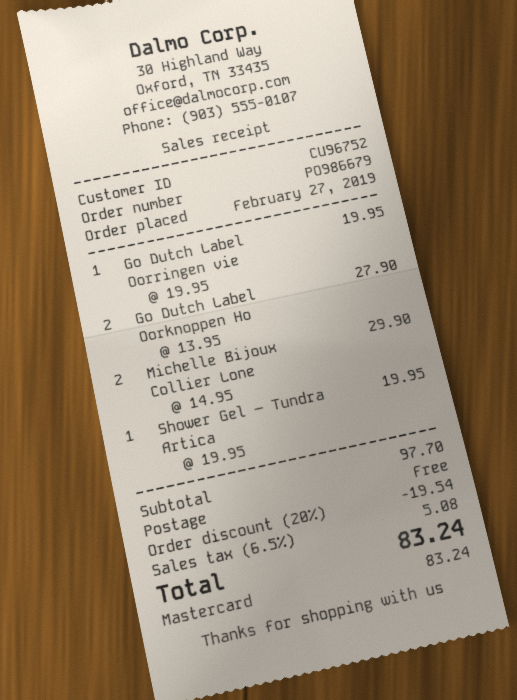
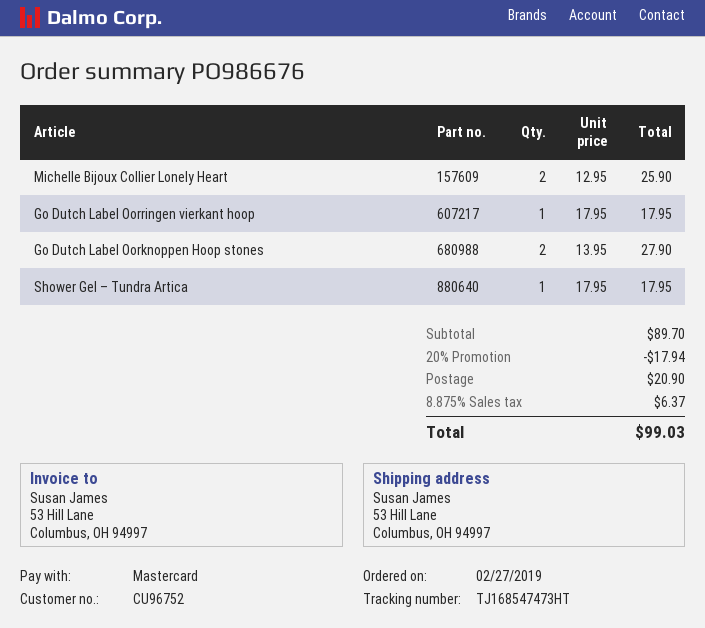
order number: PO986679 -> PO986676
Go Dutch Label Oorringen vie: 1 x 19.95 = 19.95 -> 1 x 17.95 = 17.95
Michelle Bijoux Collier Lone: 2 x 14.95 = 29.90 -> 2 x 12.95 = 25.90
Shower Gel – Tundra Artica: 1 x 19.95 = 19.95 -> 1 x 17.95 = 17.95
subtotal: 97.70 -> 89.70
discount: 20% = 19.54 -> 20% = 17.94
shipping: 0.00 -> 20.90
tax: 6.5% = 5.08 -> 8.875% = 6.37
total: 83.24 -> 99.03

